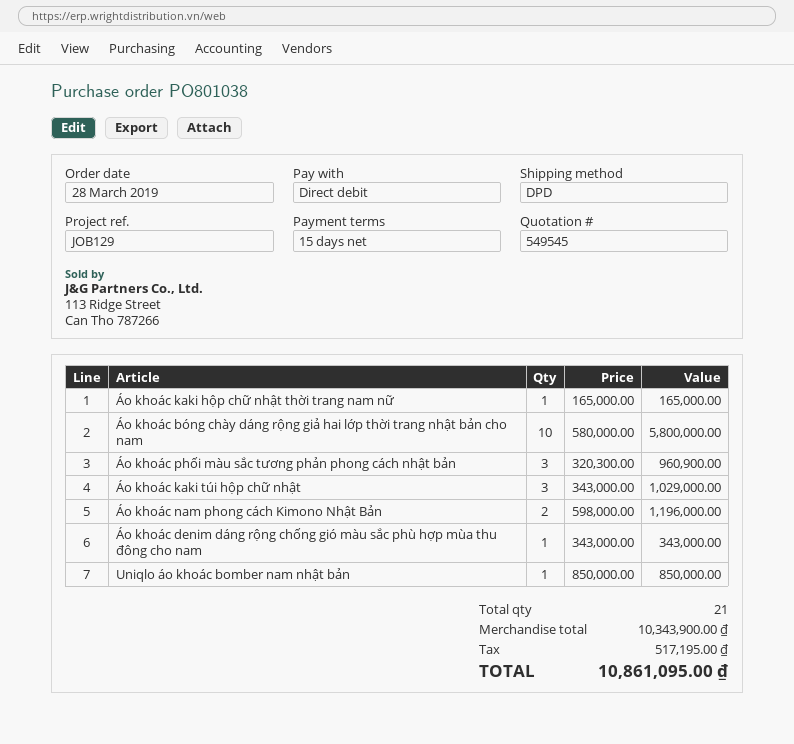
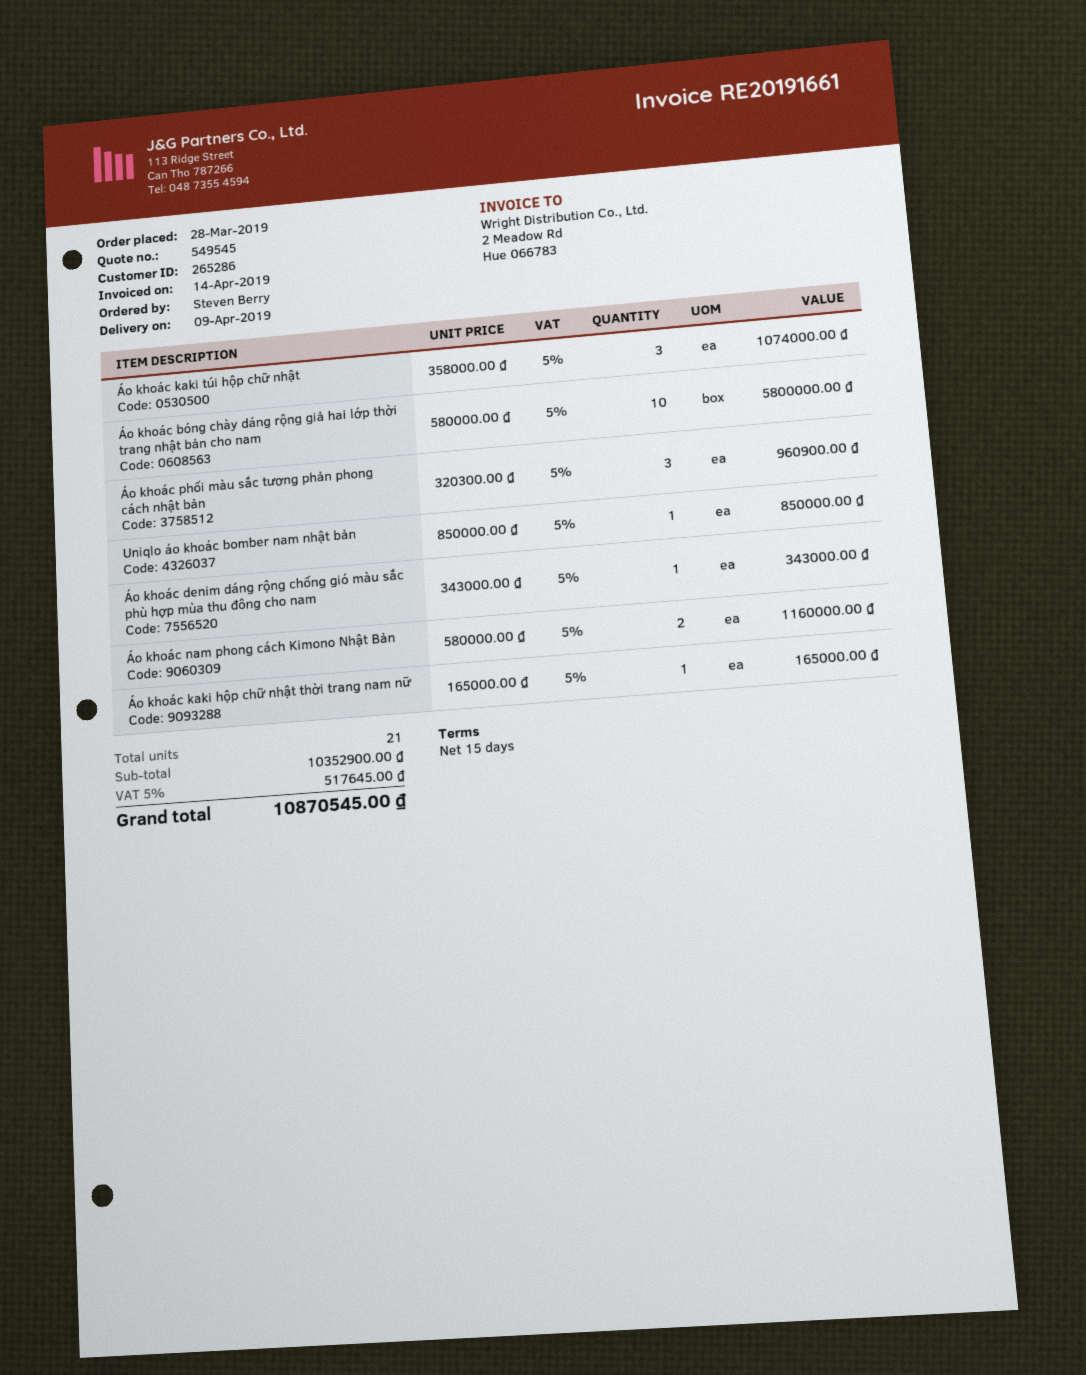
Áo khoác kaki túi hộp chữ nhật: 3 x 343000.00 = 1029000.00 -> 3 x 358000.00 = 1074000.00
Áo khoác nam phong cách Kimono Nhật Bản: 2 x 598000.00 = 1196000.00 -> 2 x 580000.00 = 1160000.00
subtotal: 10343900.00 -> 10352900.00
tax: 517195.00 -> 517645.00
total: 10861095.00 -> 10870545.00

